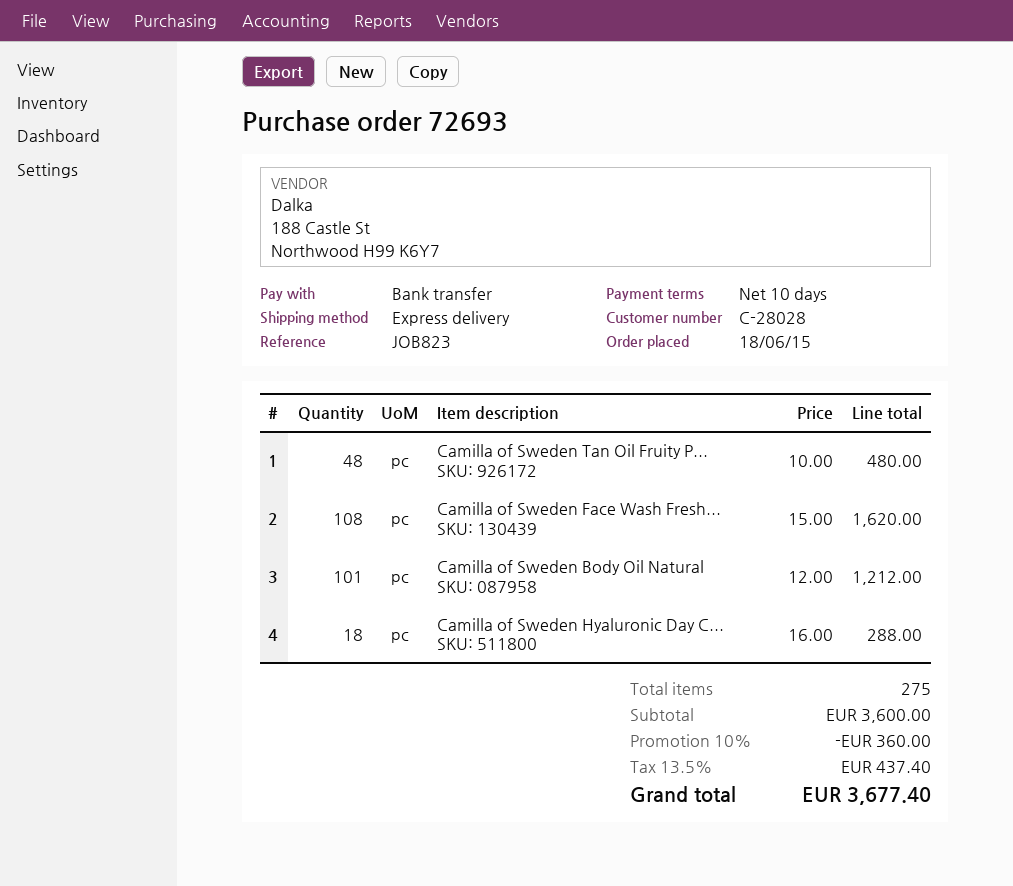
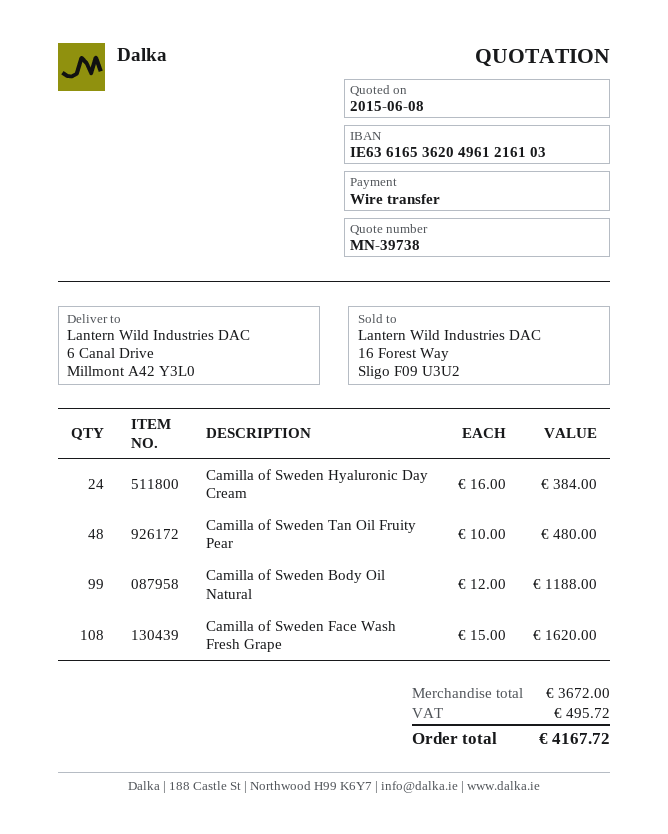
Camilla of Sweden Body Oil Natural: 101 x 12.00 = 1212.00 -> 99 x 12.00 = 1188.00
Camilla of Sweden Hyaluronic Day C...: 18 x 16.00 = 288.00 -> 24 x 16.00 = 384.00
subtotal: 3600.00 -> 3672.00
discount: 10% = 360.00 -> none
tax: 437.40 -> 495.72
total: 3677.40 -> 4167.72

